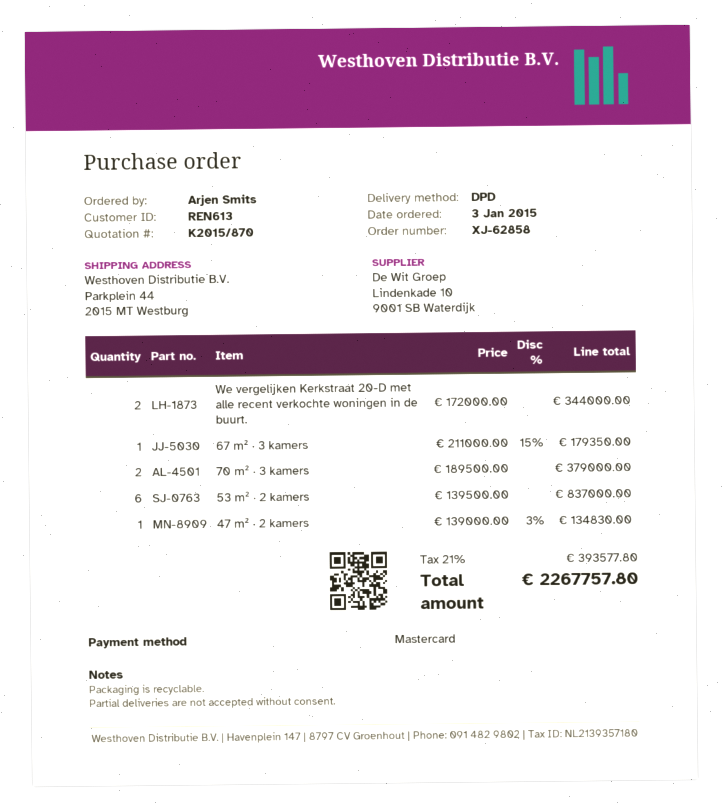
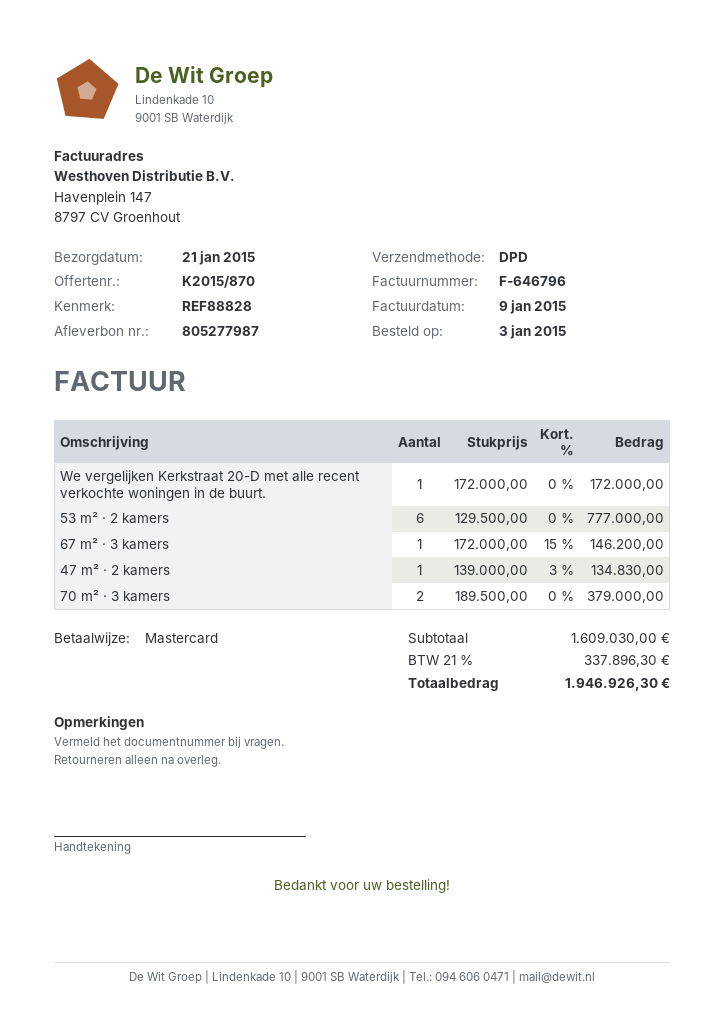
We vergelijken Kerkstraat 20-D met alle recent verkochte woningen in de buurt.: 2 x 172000.00 = 344000.00 -> 1 x 172000.00 = 172000.00
67 m² · 3 kamers: 1 x 211000.00 - 15% = 179350.00 -> 1 x 172000.00 - 15% = 146200.00
53 m² · 2 kamers: 6 x 139500.00 = 837000.00 -> 6 x 129500.00 = 777000.00
tax: 21% = 393577.80 -> 21% = 337896.30
total: 2267757.80 -> 1946926.30

